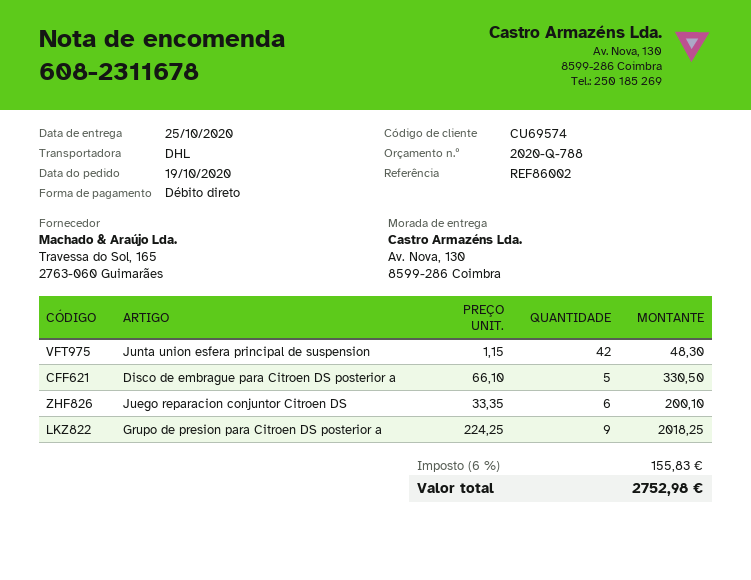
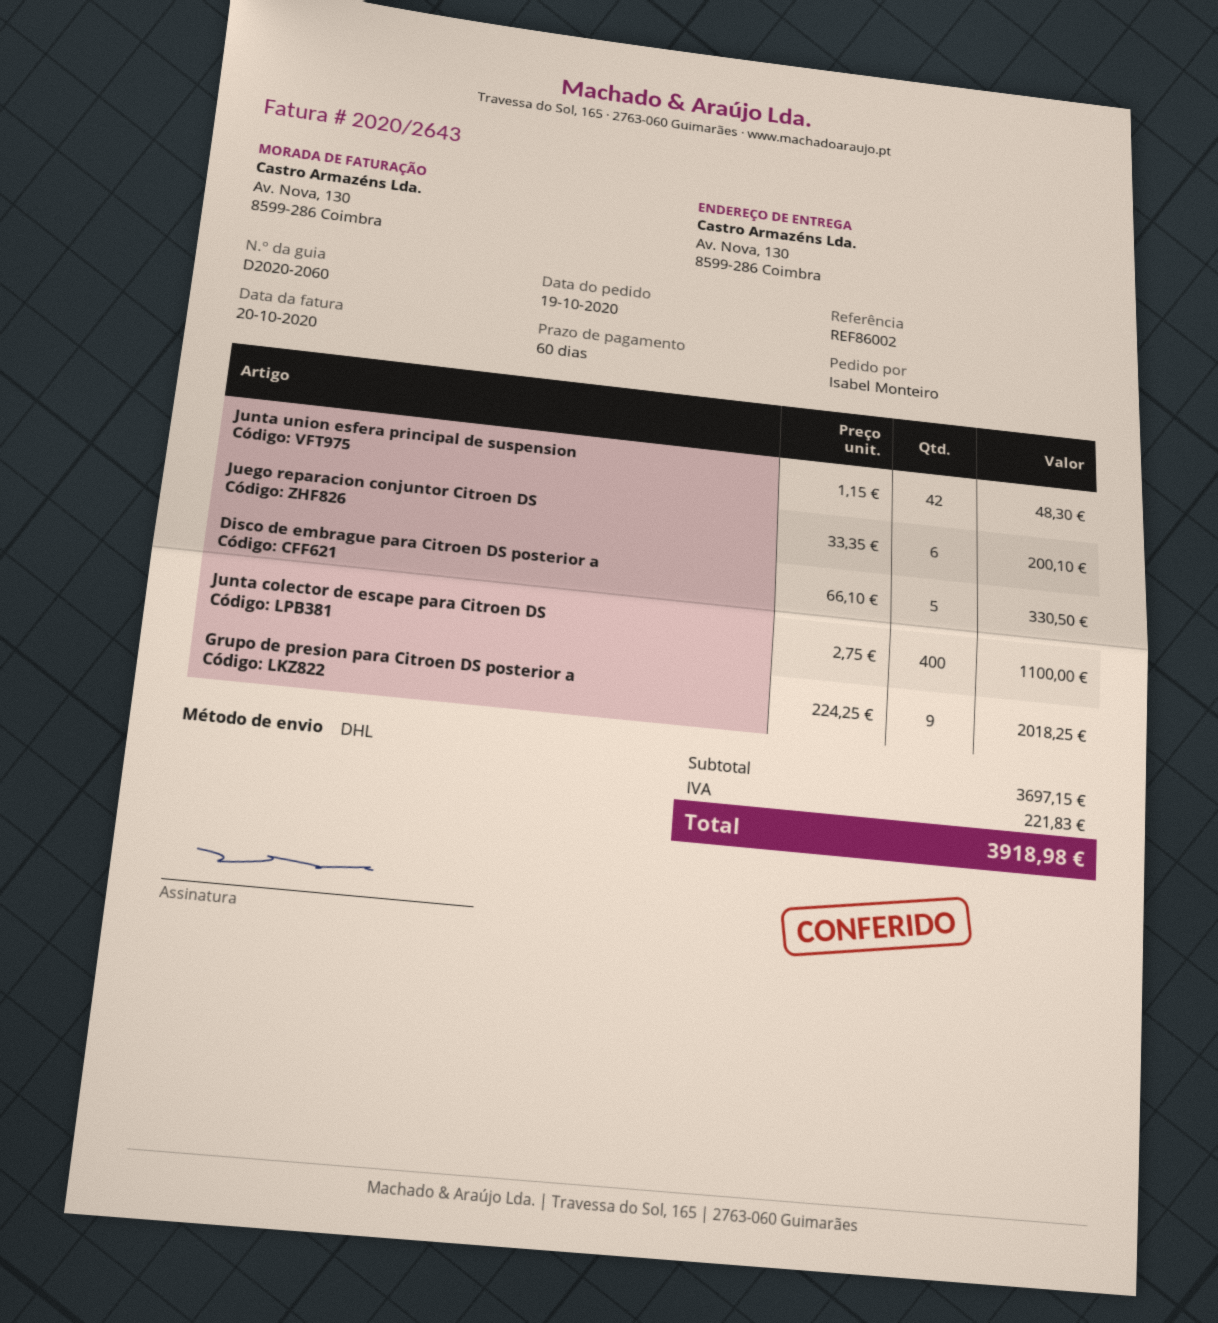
Junta colector de escape para Citroen DS: none -> 400 x 2.75 = 1100.00
tax: 155.83 -> 221.83
total: 2752.98 -> 3918.98

